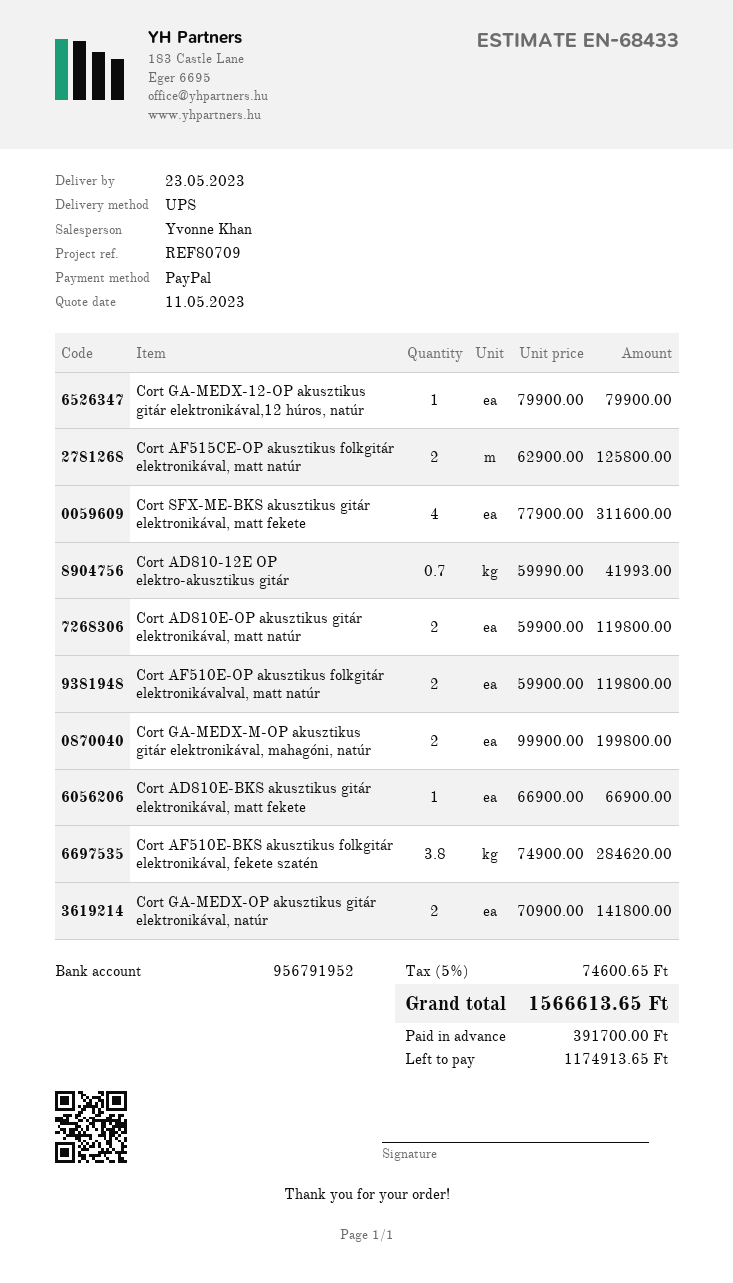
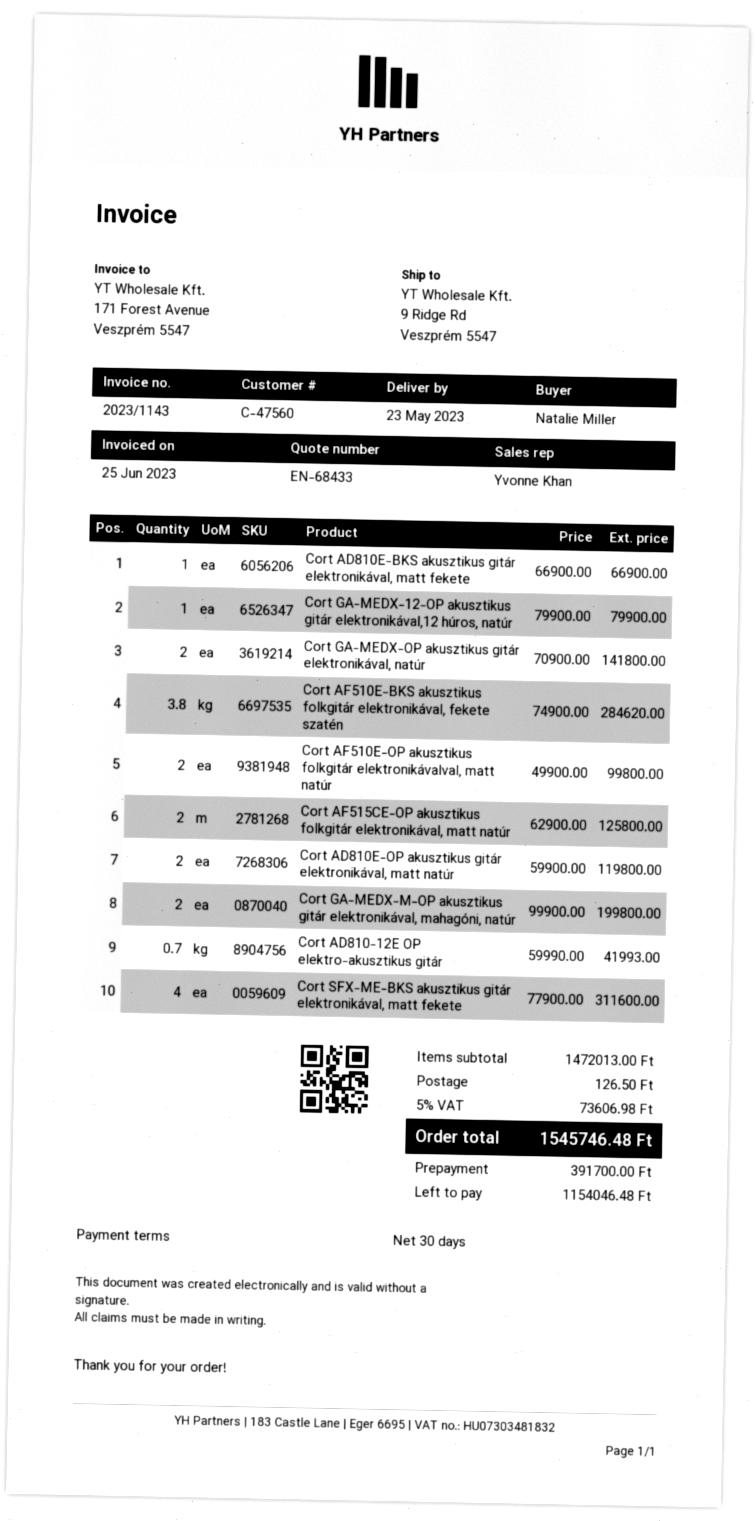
Cort AF510E-OP akusztikus folkgitár elektronikávalval, matt natúr: 2 x 59900.00 = 119800.00 -> 2 x 49900.00 = 99800.00
shipping: none -> 126.50
tax: 5% = 74600.65 -> 5% = 73606.98
total: 1566613.65 -> 1545746.48
balance: 1174913.65 -> 1154046.48

